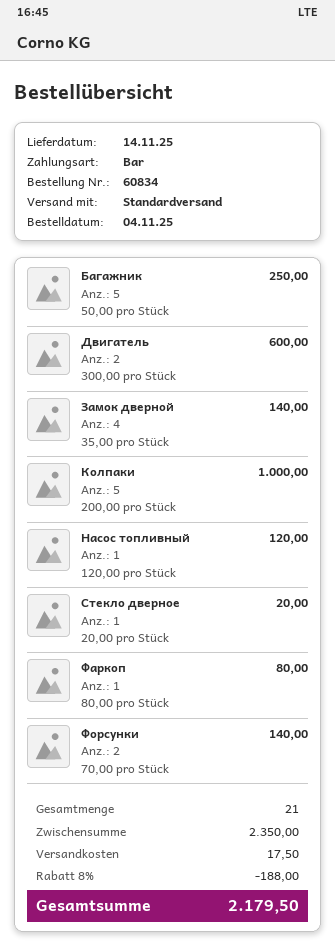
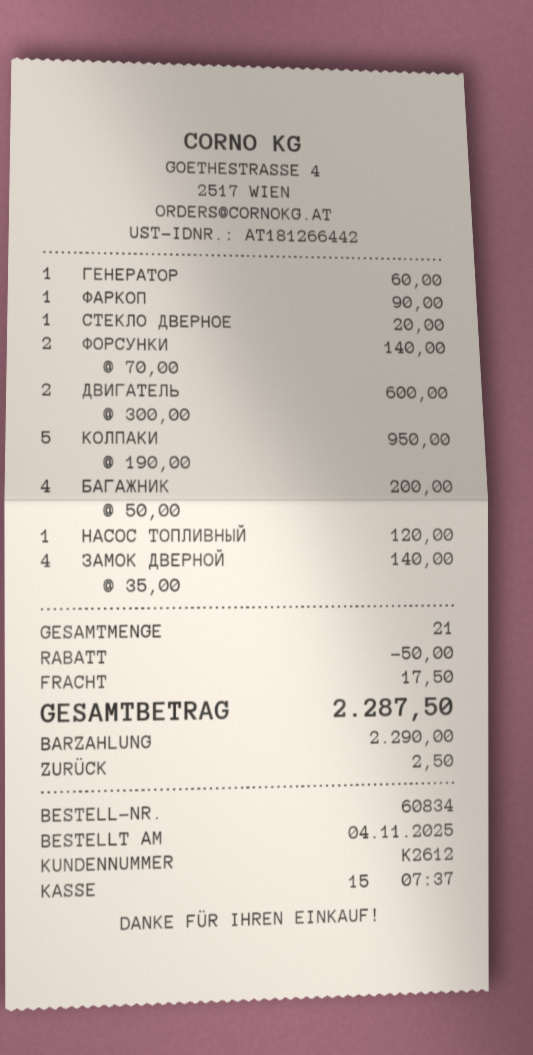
Багажник: 5 x 50.00 = 250.00 -> 4 x 50.00 = 200.00
Колпаки: 5 x 200.00 = 1000.00 -> 5 x 190.00 = 950.00
Фаркоп: 1 x 80.00 = 80.00 -> 1 x 90.00 = 90.00
ГЕНЕРАТОР: none -> 1 x 60.00 = 60.00
discount: 188.00 -> 50.00
total: 2179.50 -> 2287.50

